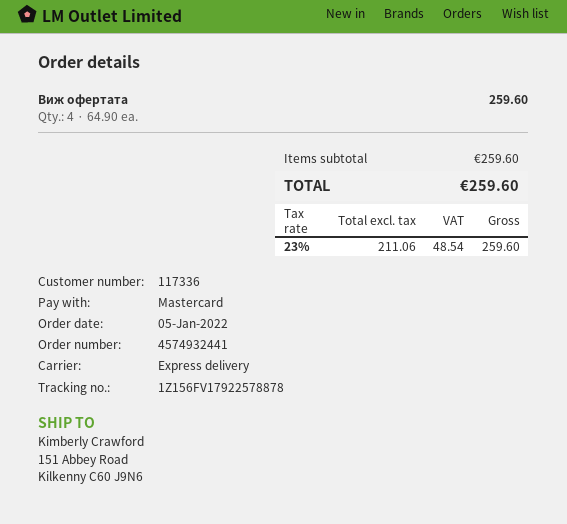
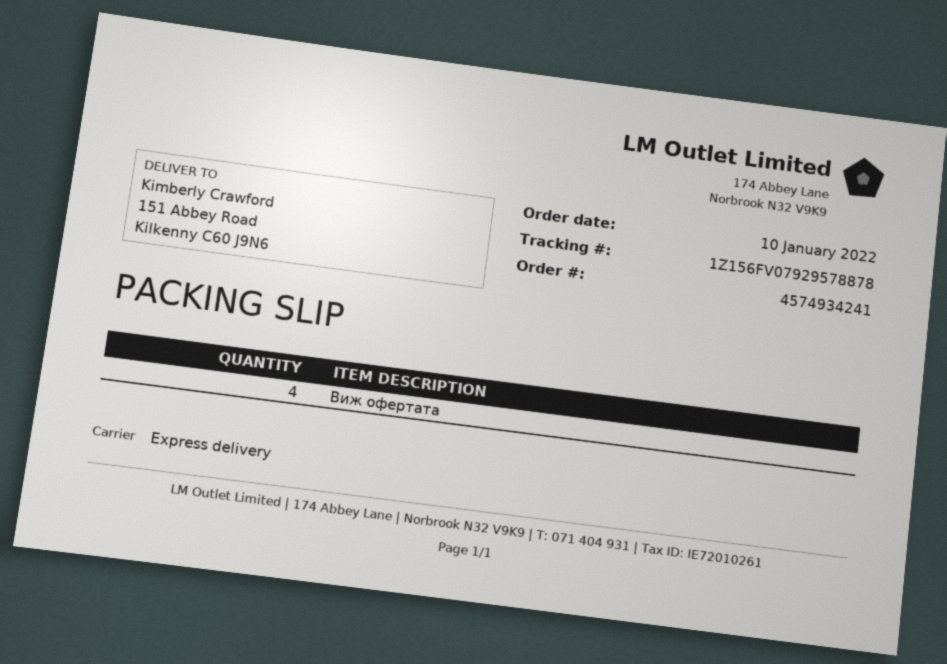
order number: 4574932441 -> 4574934241
order date: 2022-01-05 -> 2022-01-10
tracking number: 1Z156FV17922578878 -> 1Z156FV07929578878

